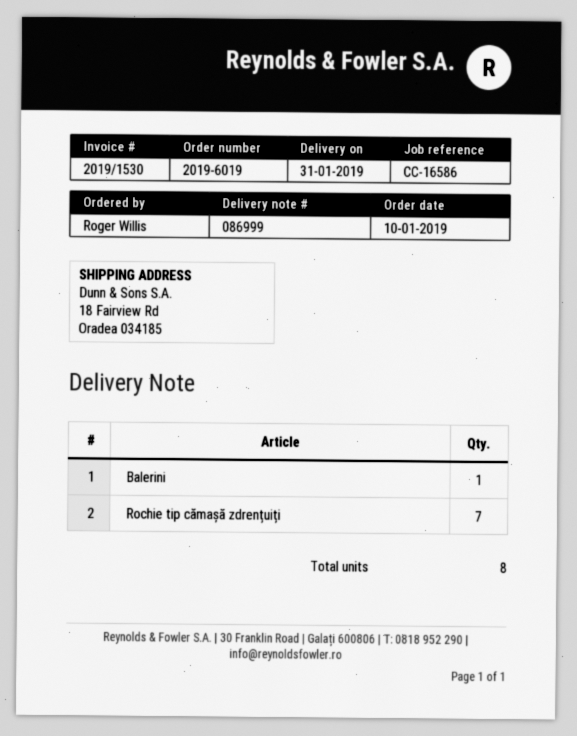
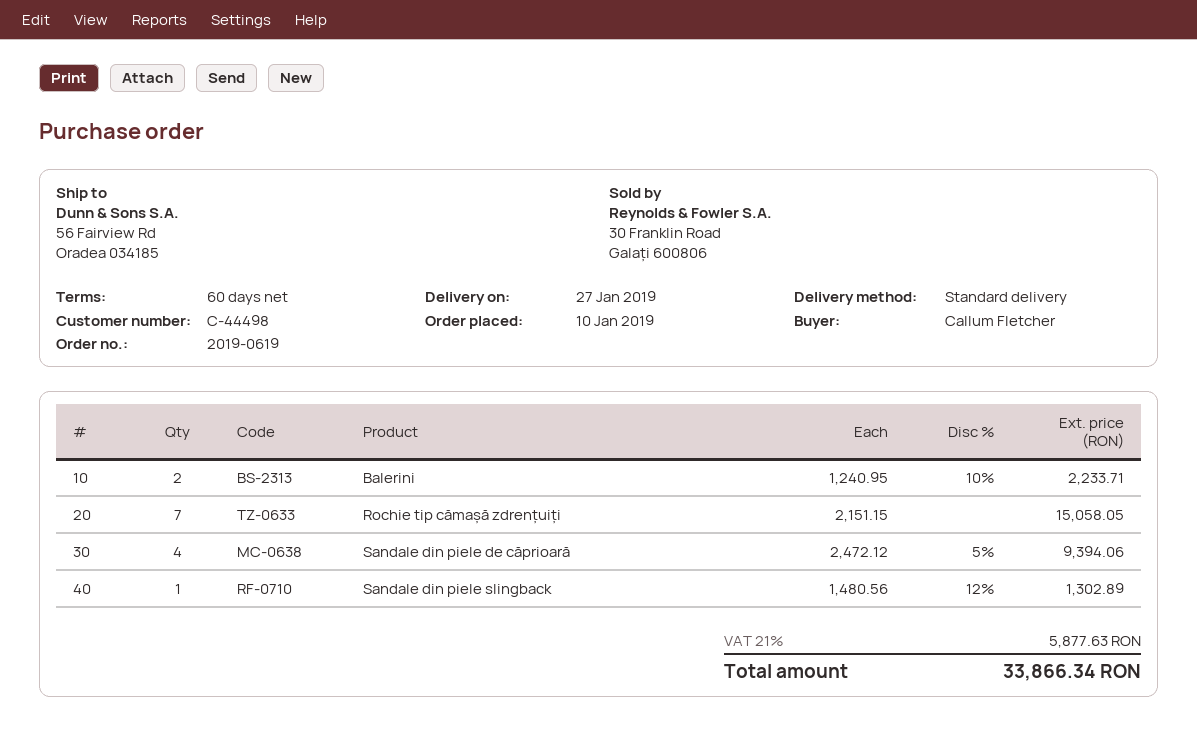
order number: 2019-6019 -> 2019-0619
delivery date: 2019-01-31 -> 2019-01-27
ordered by: Roger Willis -> Callum Fletcher
ship to: 18 Fairview Rd, Oradea 034185 -> 56 Fairview Rd, Oradea 034185
Balerini: 1 -> 2
Sandale din piele de căprioară: none -> 4
Sandale din piele slingback: none -> 1

